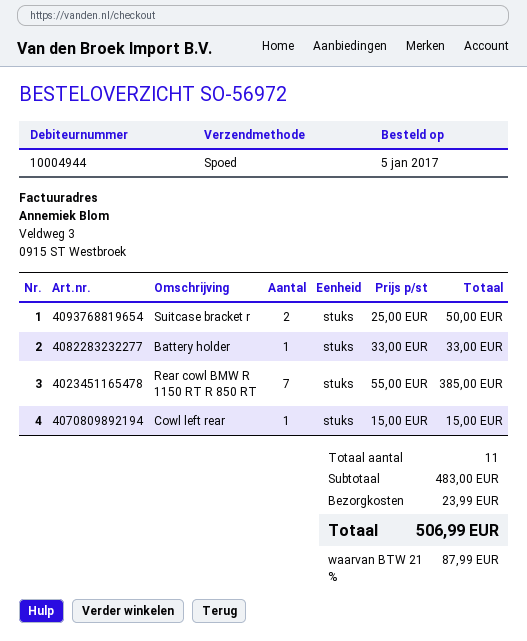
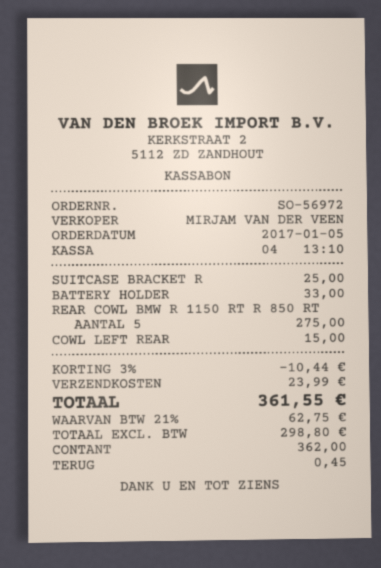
Suitcase bracket r: 2 for 50.00 -> 1 for 25.00
Rear cowl BMW R 1150 RT R 850 RT: 7 for 385.00 -> 5 for 275.00
discount: none -> 3% = 10.44
tax: 21% = 87.99 -> 21% = 62.75
total: 506.99 -> 361.55

